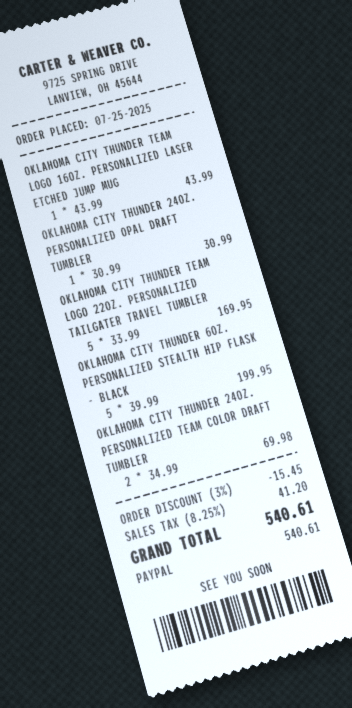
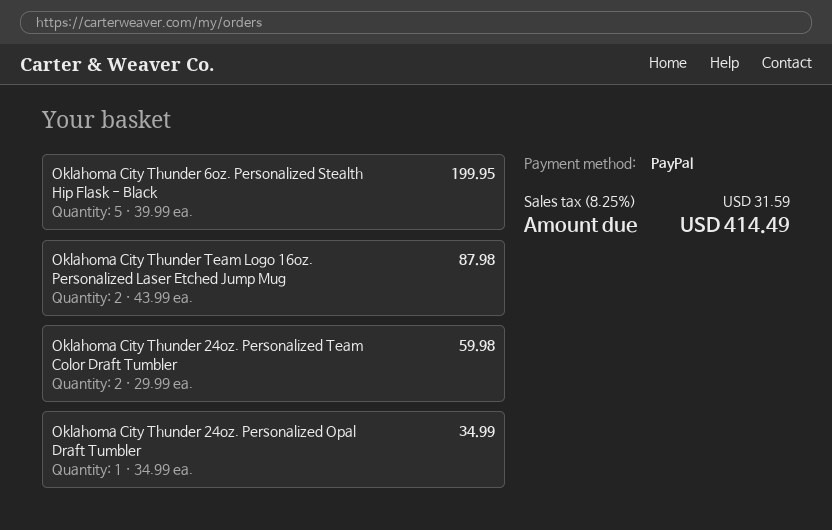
OKLAHOMA CITY THUNDER TEAM LOGO 16OZ. PERSONALIZED LASER ETCHED JUMP MUG: 1 x 43.99 = 43.99 -> 2 x 43.99 = 87.98
OKLAHOMA CITY THUNDER 24OZ. PERSONALIZED OPAL DRAFT TUMBLER: 1 x 30.99 = 30.99 -> 1 x 34.99 = 34.99
OKLAHOMA CITY THUNDER TEAM LOGO 22OZ. PERSONALIZED TAILGATER TRAVEL TUMBLER: 5 x 33.99 = 169.95 -> none
OKLAHOMA CITY THUNDER 24OZ. PERSONALIZED TEAM COLOR DRAFT TUMBLER: 2 x 34.99 = 69.98 -> 2 x 29.99 = 59.98
discount: 3% = 15.45 -> none
tax: 8.25% = 41.20 -> 8.25% = 31.59
total: 540.61 -> 414.49

